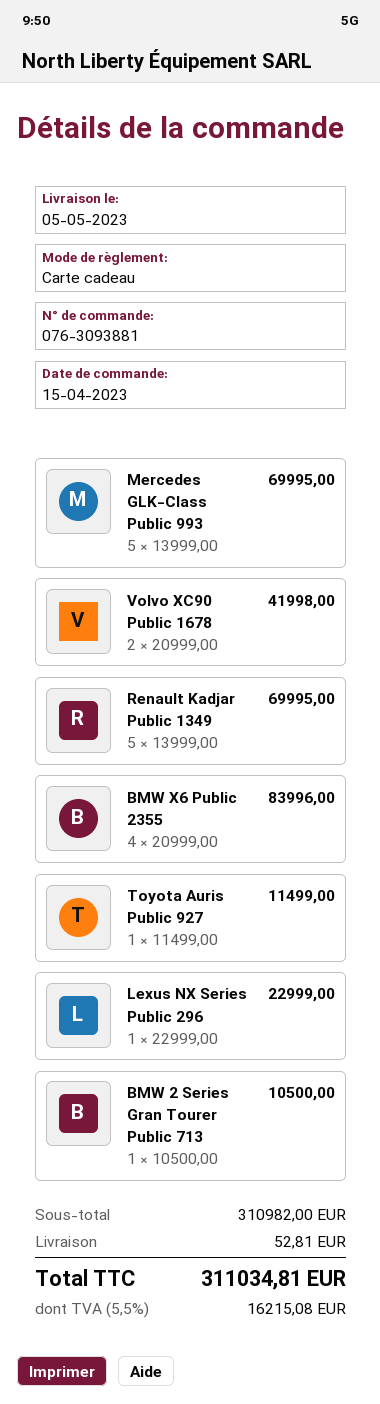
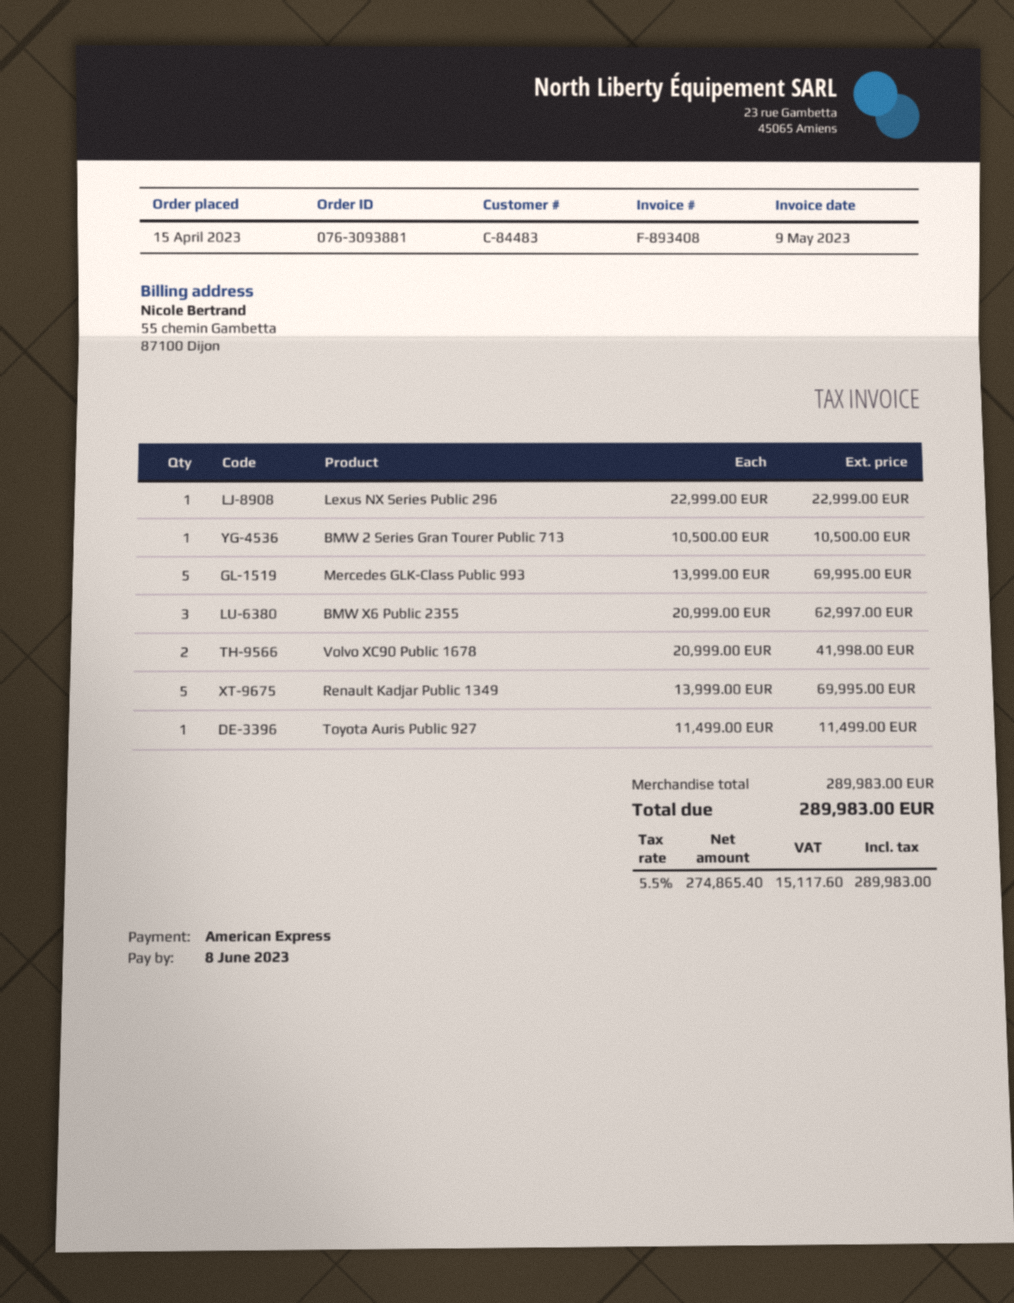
payment method: gift card -> American Express
BMW X6 Public 2355: 4 x 20999.00 = 83996.00 -> 3 x 20999.00 = 62997.00
subtotal: 310982.00 -> 289983.00
shipping: 52.81 -> none
tax: 5.5% = 16215.08 -> 5.5% = 15117.60
total: 311034.81 -> 289983.00

